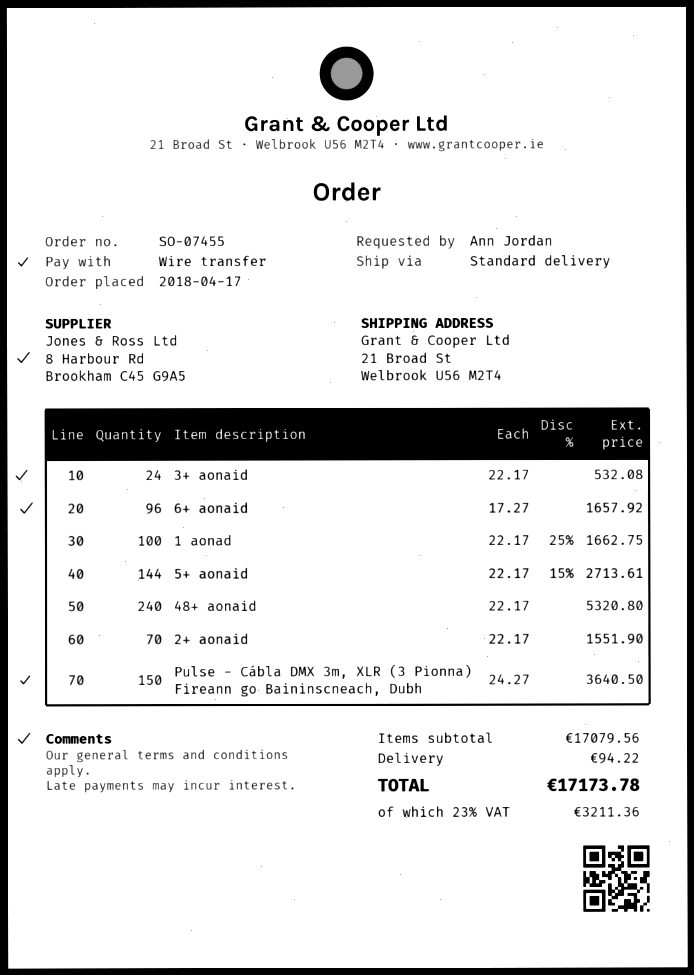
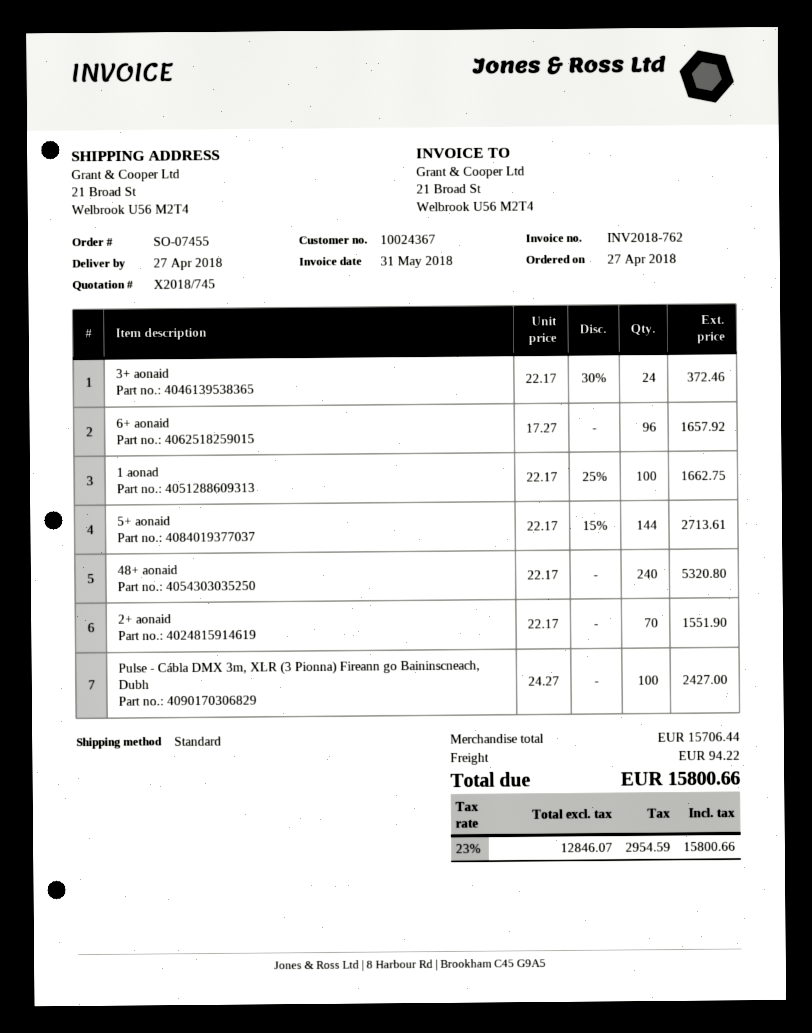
order date: 2018-04-17 -> 2018-04-27
3+ aonaid: 24 x 22.17 = 532.08 -> 24 x 22.17 - 30% = 372.46
Pulse - Cábla DMX 3m, XLR (3 Pionna) Fireann go Baininscneach, Dubh: 150 x 24.27 = 3640.50 -> 100 x 24.27 = 2427.00
subtotal: 17079.56 -> 15706.44
tax: 23% = 3211.36 -> 23% = 2954.59
total: 17173.78 -> 15800.66

